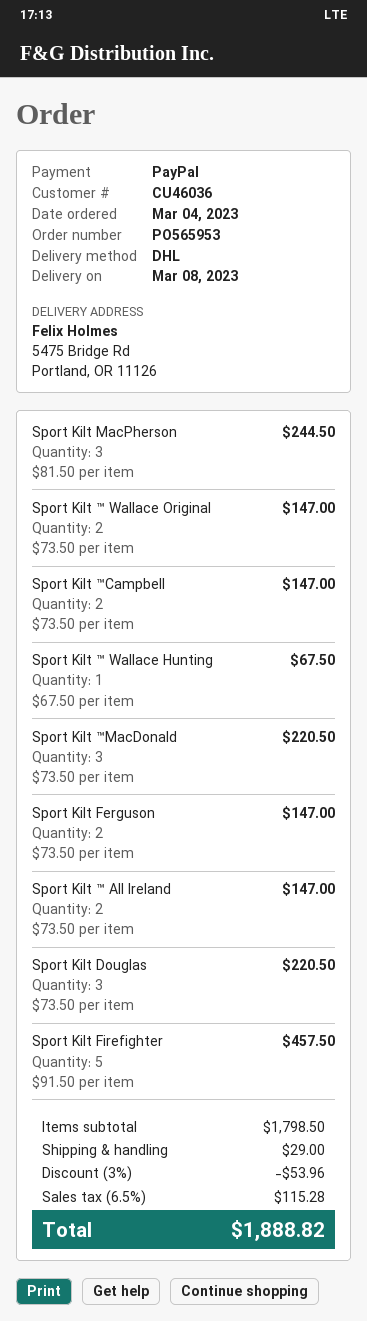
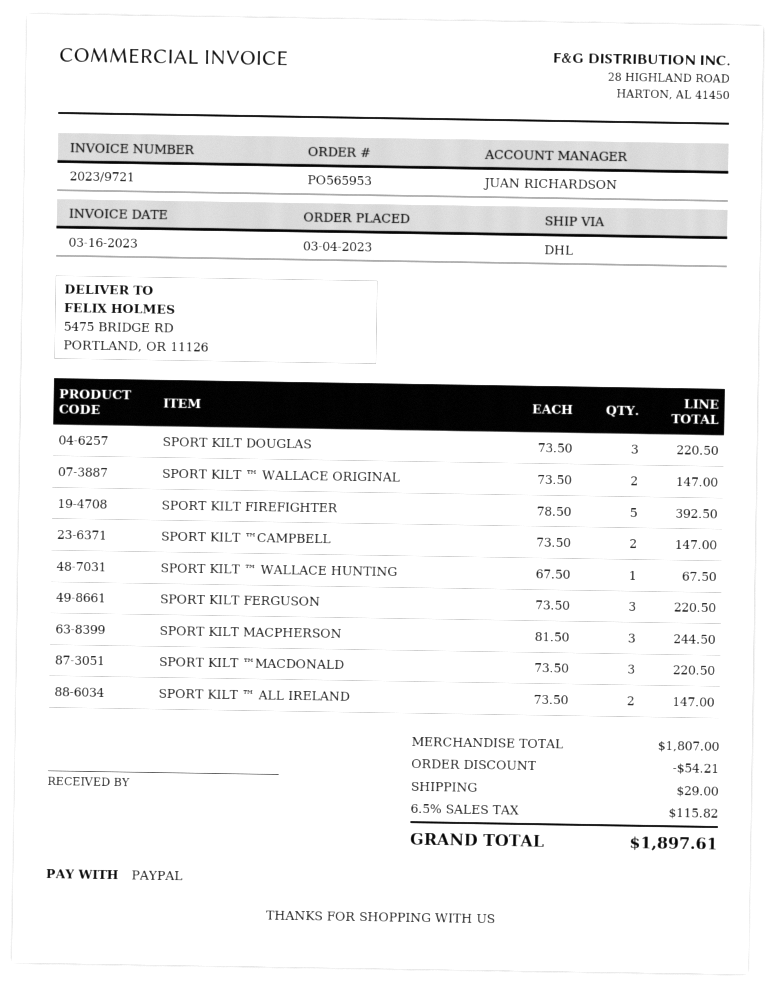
Sport Kilt Ferguson: 2 x 73.50 = 147.00 -> 3 x 73.50 = 220.50
Sport Kilt Firefighter: 5 x 91.50 = 457.50 -> 5 x 78.50 = 392.50
subtotal: 1798.50 -> 1807.00
discount: 53.96 -> 54.21
tax: 6.5% = 115.28 -> 6.5% = 115.82
total: 1888.82 -> 1897.61

